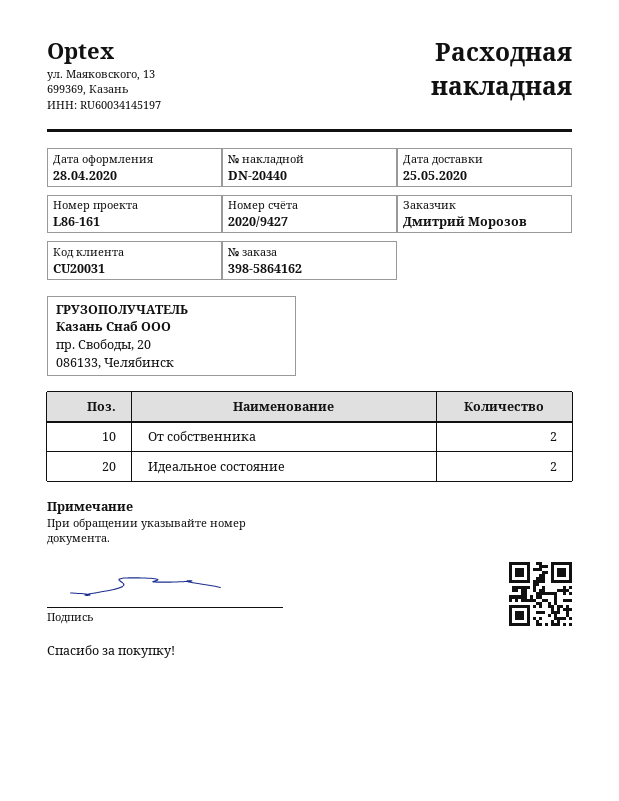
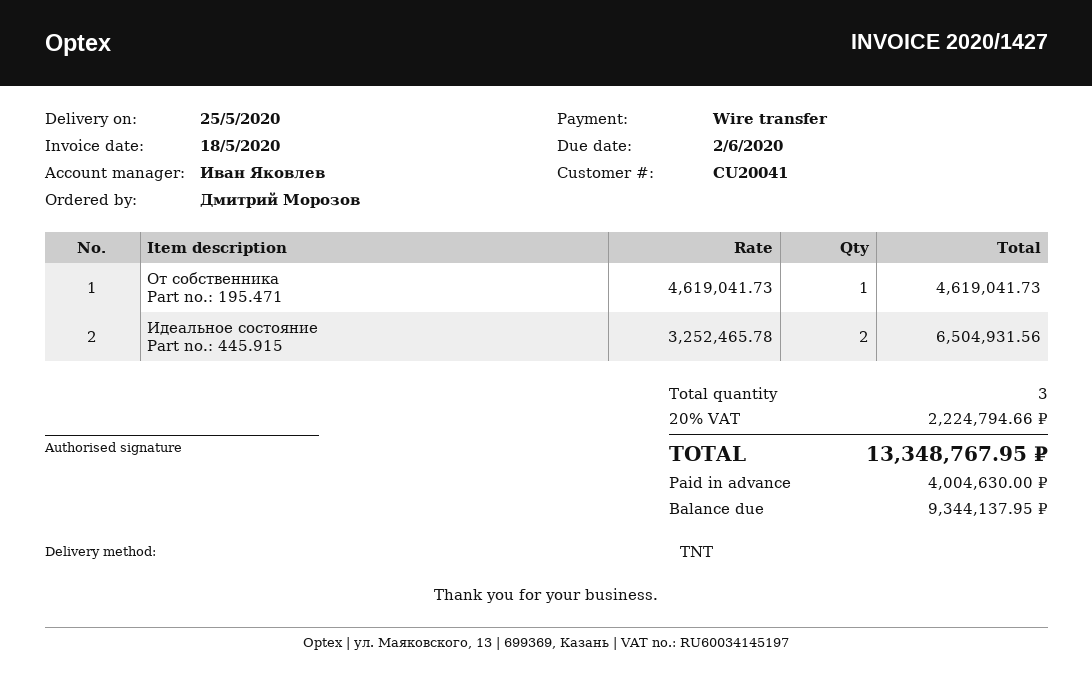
invoice number: 2020/9427 -> 2020/1427
customer number: CU20031 -> CU20041
От собственника: 2 -> 1

